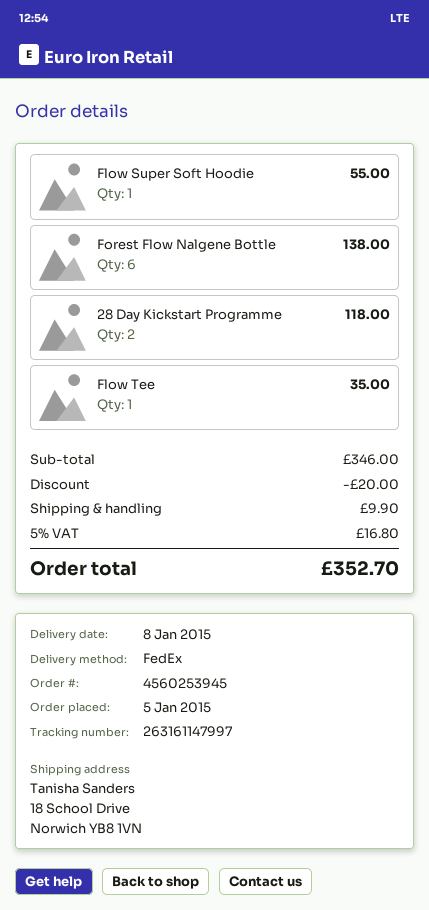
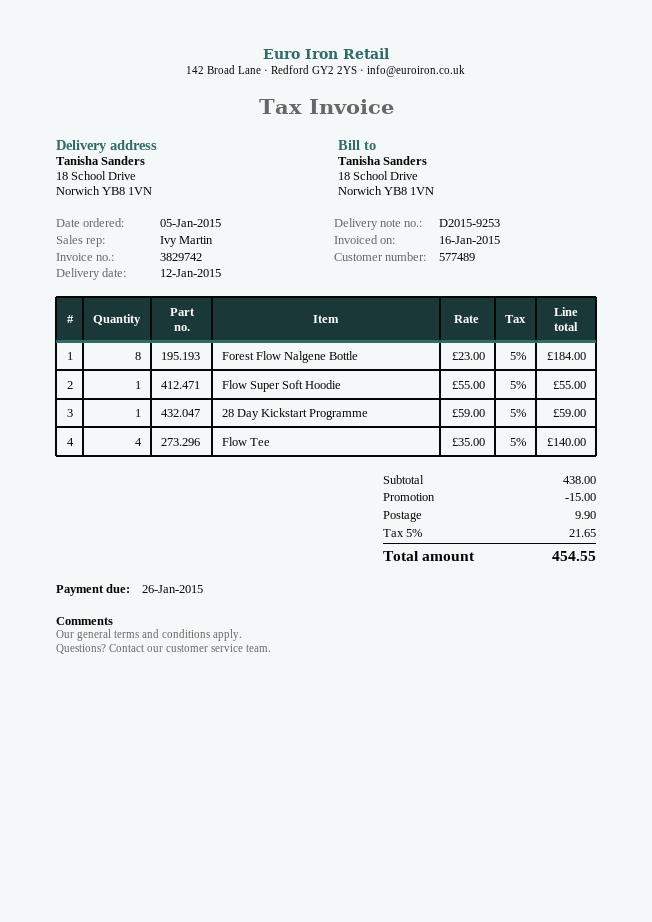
delivery date: 2015-01-08 -> 2015-01-12
Forest Flow Nalgene Bottle: 6 for 138.00 -> 8 for 184.00
28 Day Kickstart Programme: 2 for 118.00 -> 1 for 59.00
Flow Tee: 1 for 35.00 -> 4 for 140.00
subtotal: 346.00 -> 438.00
discount: 20.00 -> 15.00
tax: 5% = 16.80 -> 5% = 21.65
total: 352.70 -> 454.55

